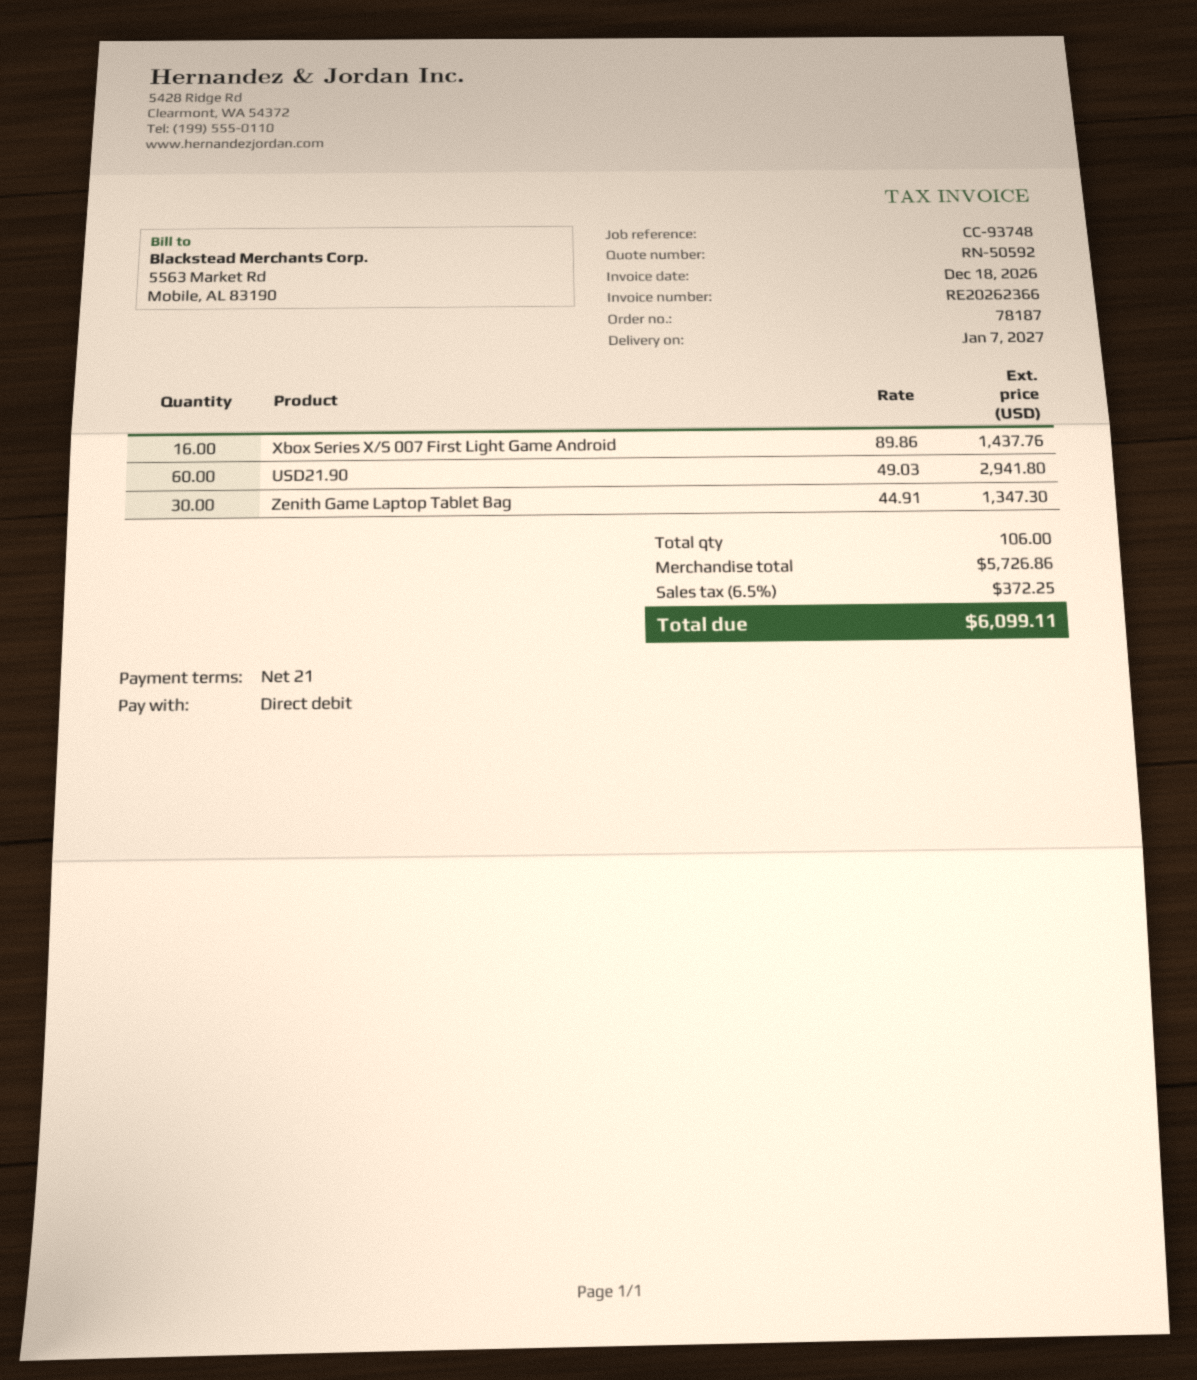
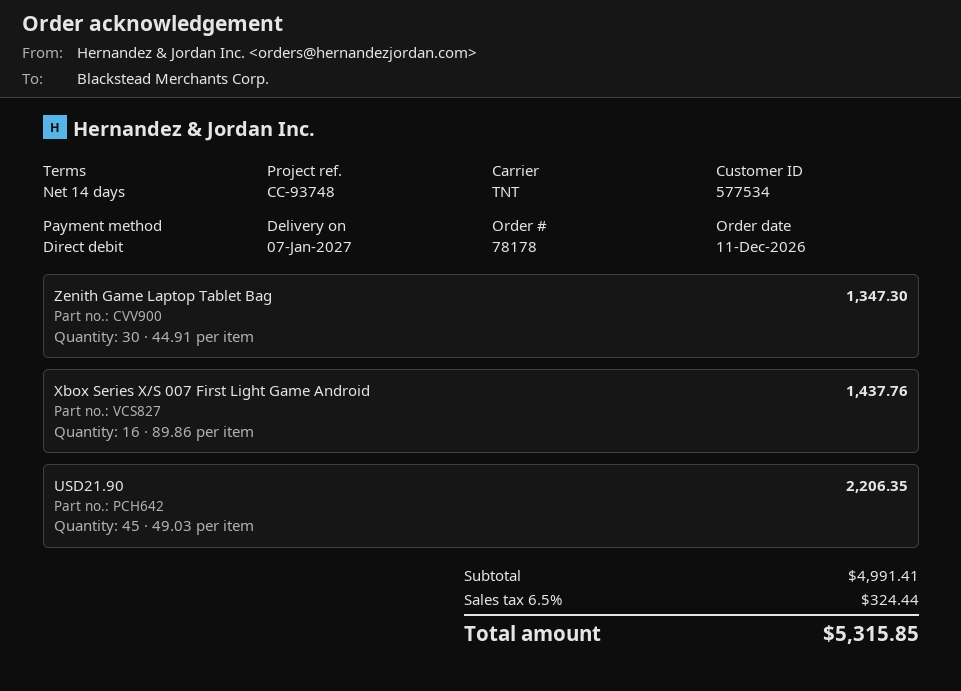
order number: 78187 -> 78178
payment terms: 21 days -> 14 days
USD21.90: 60 x 49.03 = 2941.80 -> 45 x 49.03 = 2206.35
subtotal: 5726.86 -> 4991.41
tax: 6.5% = 372.25 -> 6.5% = 324.44
total: 6099.11 -> 5315.85

